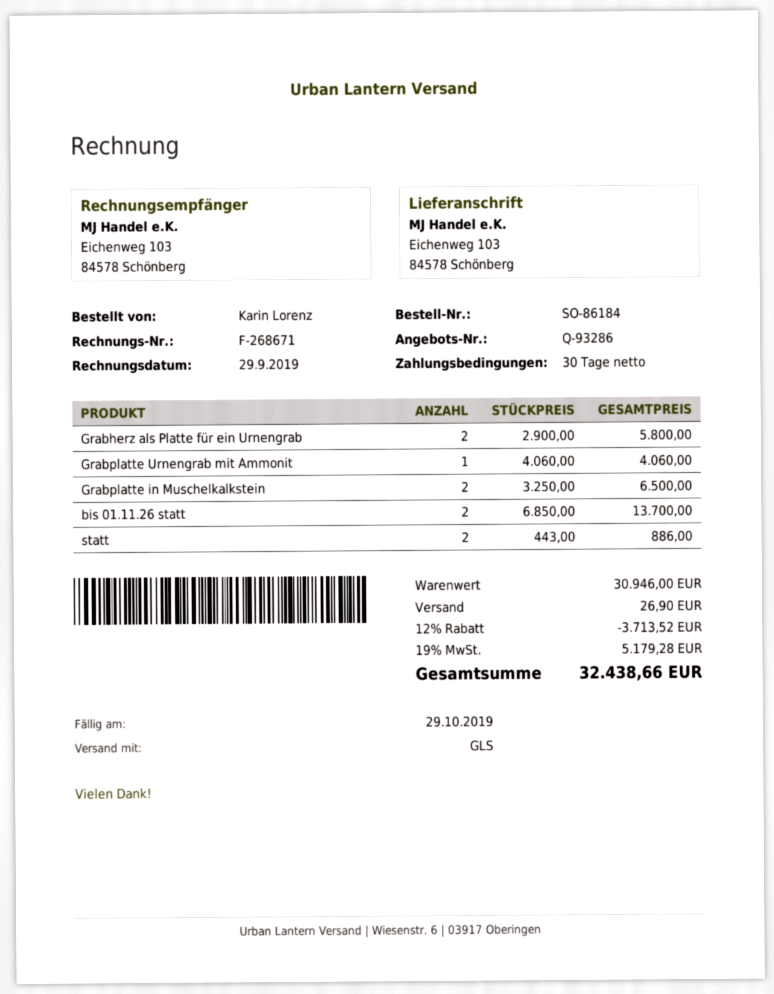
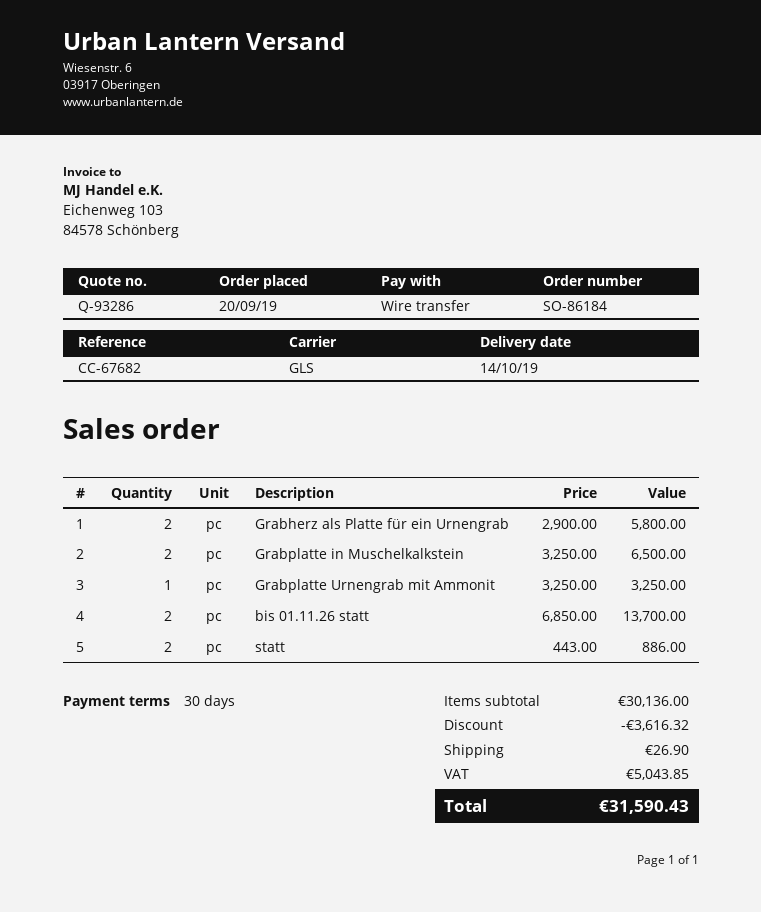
Grabplatte Urnengrab mit Ammonit: 1 x 4060.00 = 4060.00 -> 1 x 3250.00 = 3250.00
subtotal: 30946.00 -> 30136.00
discount: 3713.52 -> 3616.32
tax: 5179.28 -> 5043.85
total: 32438.66 -> 31590.43

